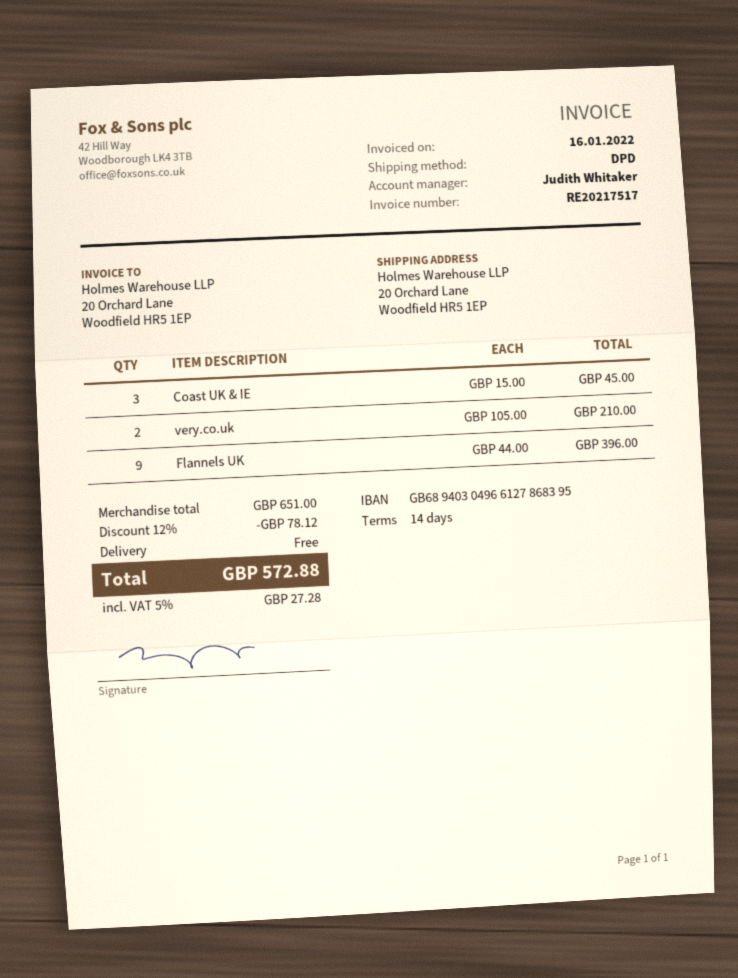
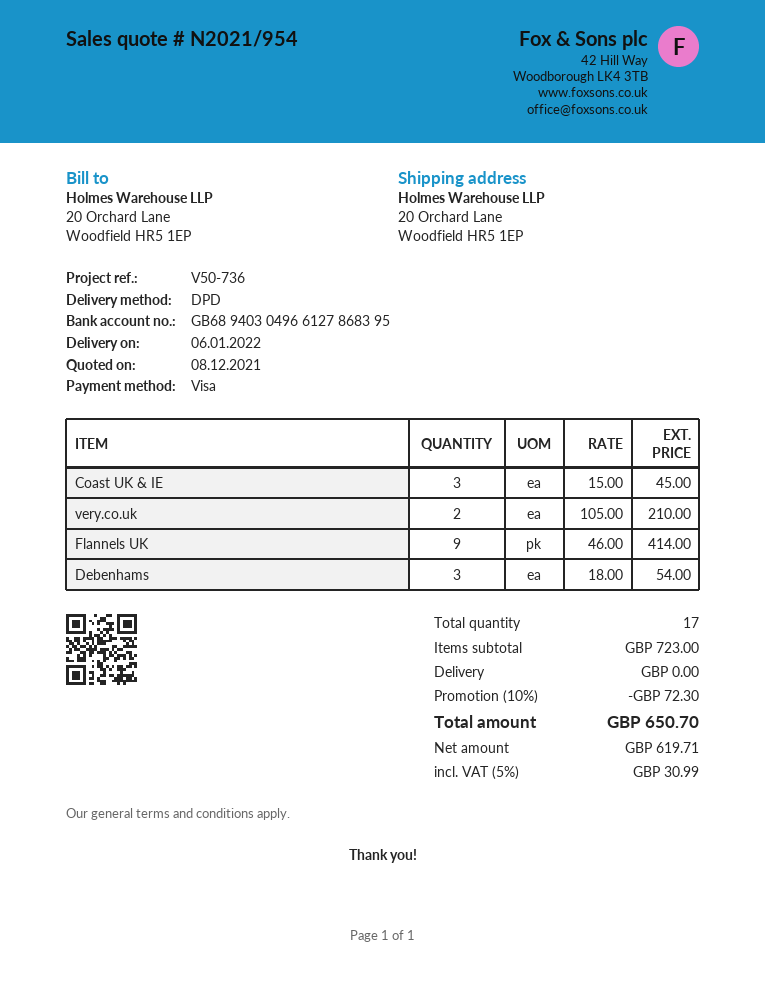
Flannels UK: 9 x 44.00 = 396.00 -> 9 x 46.00 = 414.00
Debenhams: none -> 3 x 18.00 = 54.00
subtotal: 651.00 -> 723.00
discount: 12% = 78.12 -> 10% = 72.30
tax: 5% = 27.28 -> 5% = 30.99
total: 572.88 -> 650.70

